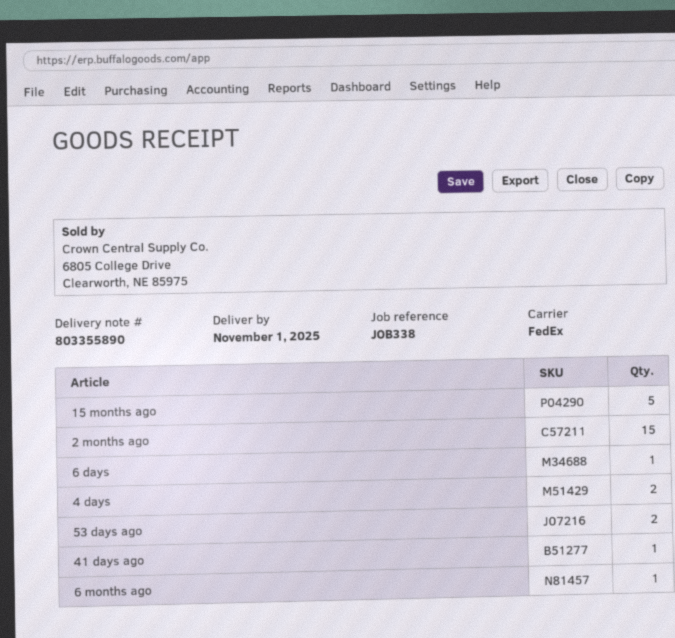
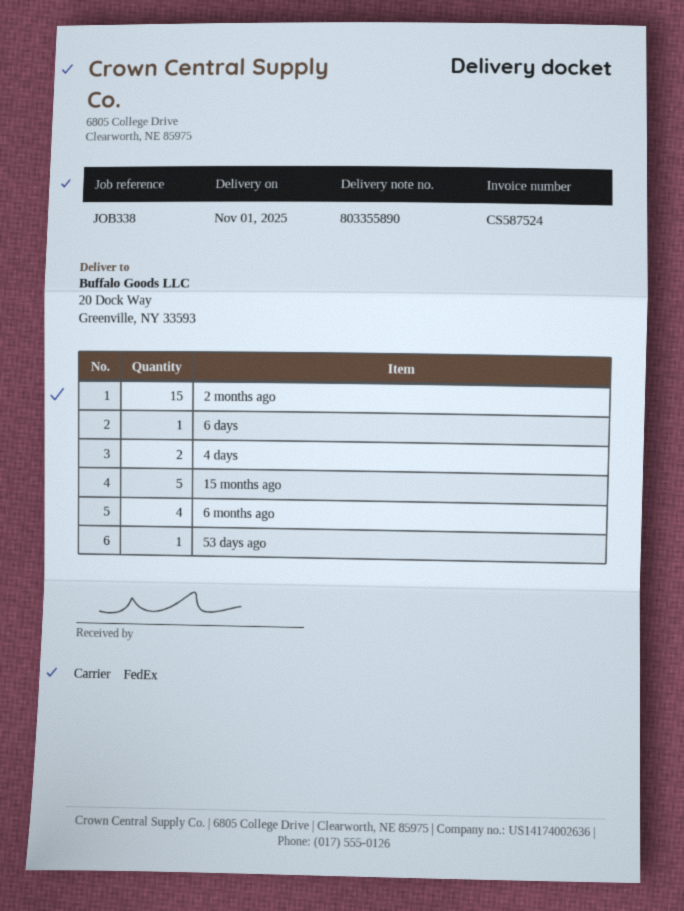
53 days ago: 2 -> 1
41 days ago: 1 -> none
6 months ago: 1 -> 4

